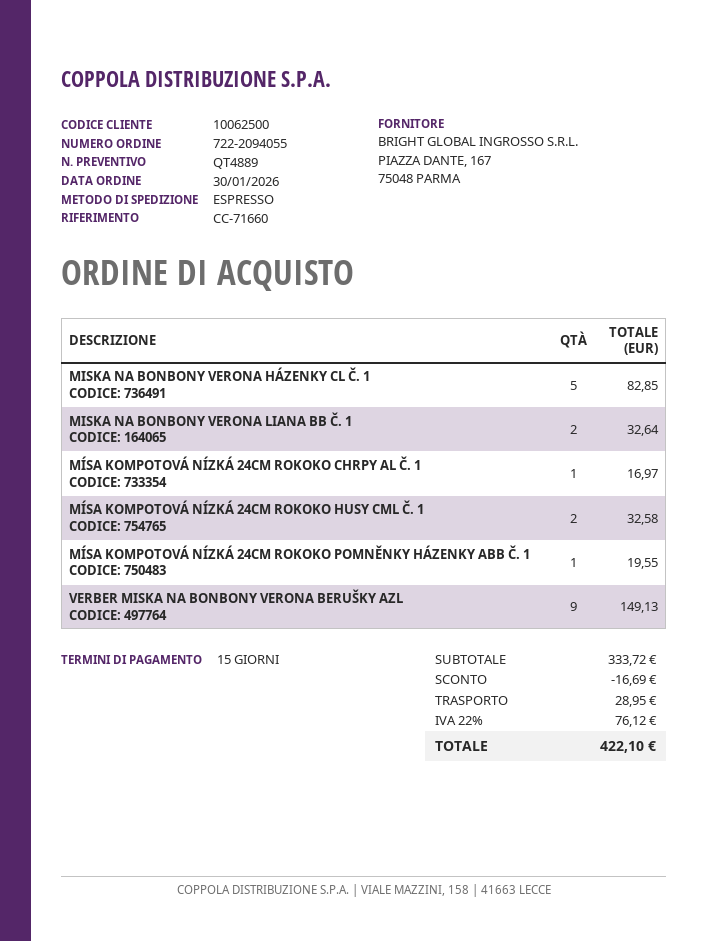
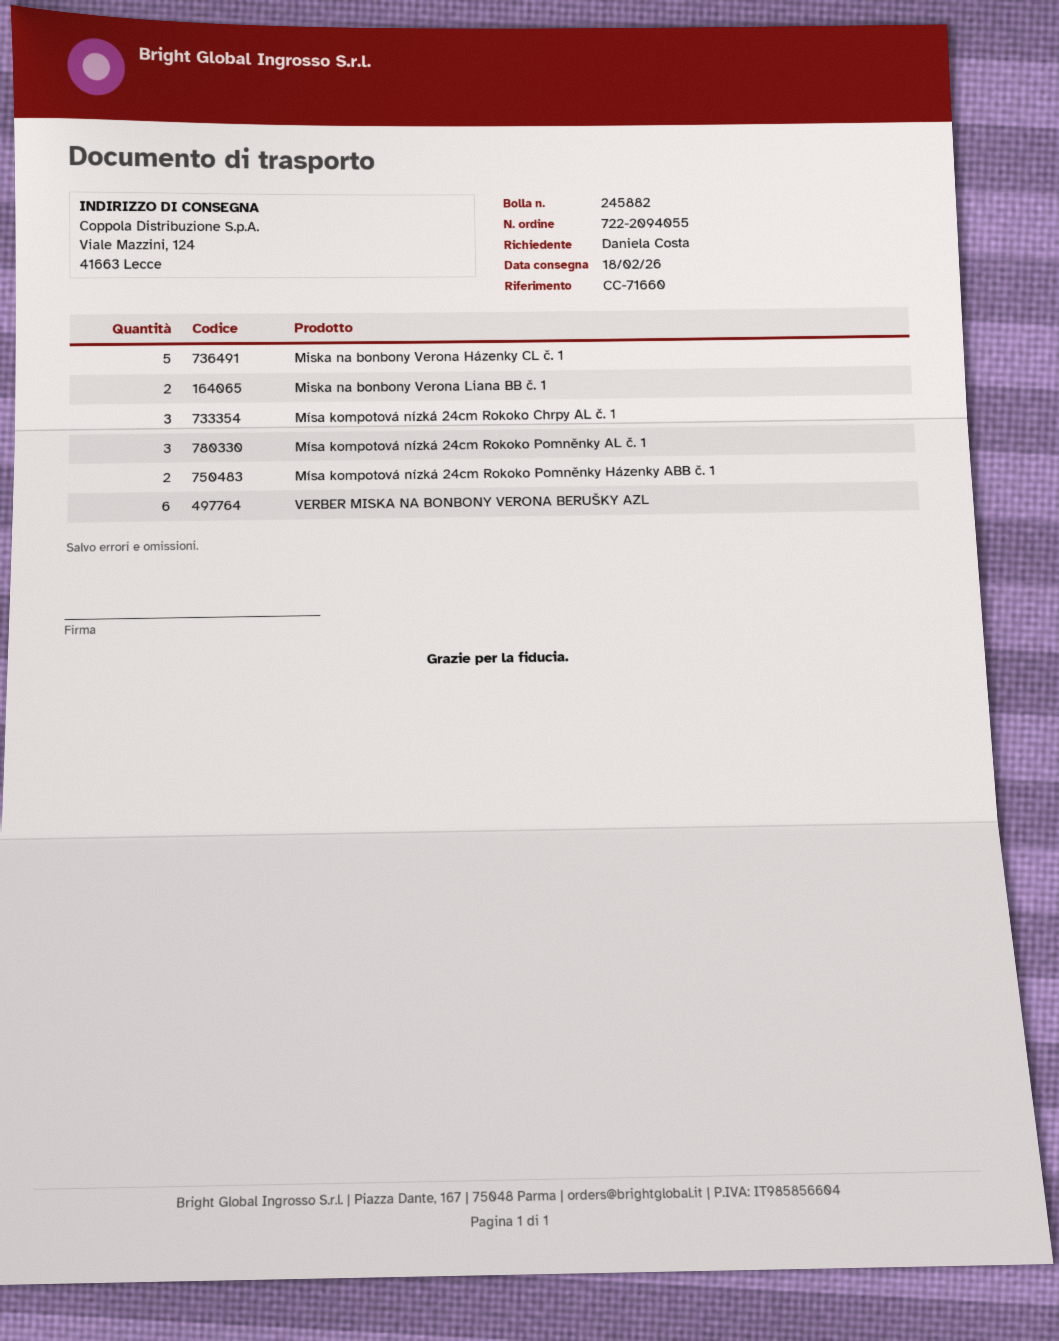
MÍSA KOMPOTOVÁ NÍZKÁ 24CM ROKOKO CHRPY AL Č. 1: 1 -> 3
MÍSA KOMPOTOVÁ NÍZKÁ 24CM ROKOKO HUSY CML Č. 1: 2 -> none
MÍSA KOMPOTOVÁ NÍZKÁ 24CM ROKOKO POMNĚNKY HÁZENKY ABB Č. 1: 1 -> 2
VERBER MISKA NA BONBONY VERONA BERUŠKY AZL: 9 -> 6
Mísa kompotová nízká 24cm Rokoko Pomněnky AL č. 1: none -> 3

